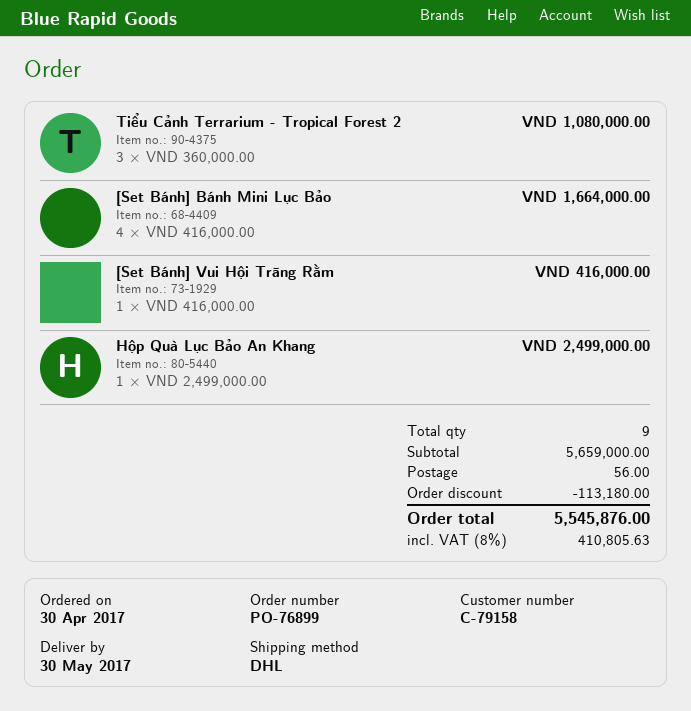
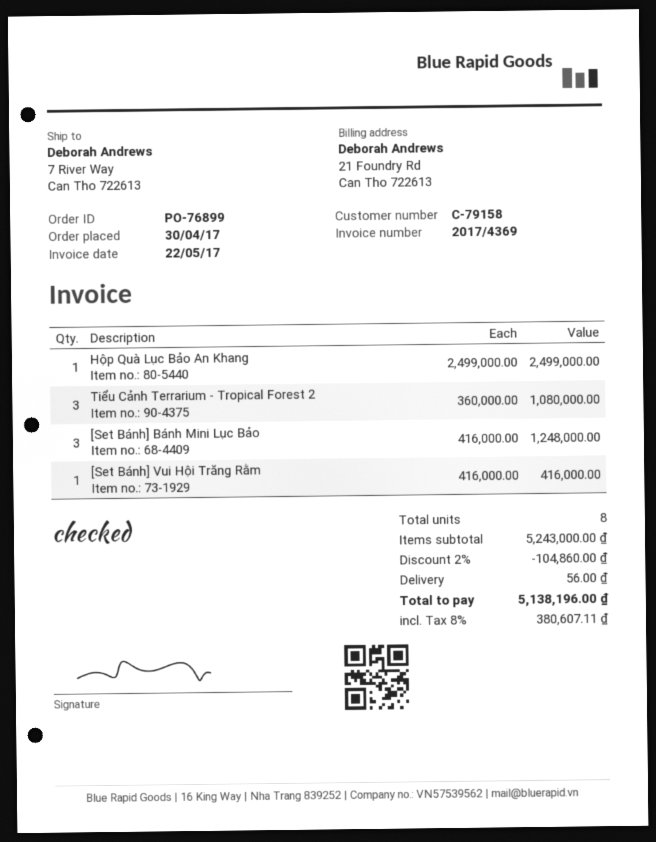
[Set Bánh] Bánh Mini Lục Bảo: 4 x 416000.00 = 1664000.00 -> 3 x 416000.00 = 1248000.00
total quantity: 9 -> 8
subtotal: 5659000.00 -> 5243000.00
discount: 113180.00 -> 104860.00
tax: 8% = 410805.63 -> 8% = 380607.11
total: 5545876.00 -> 5138196.00

